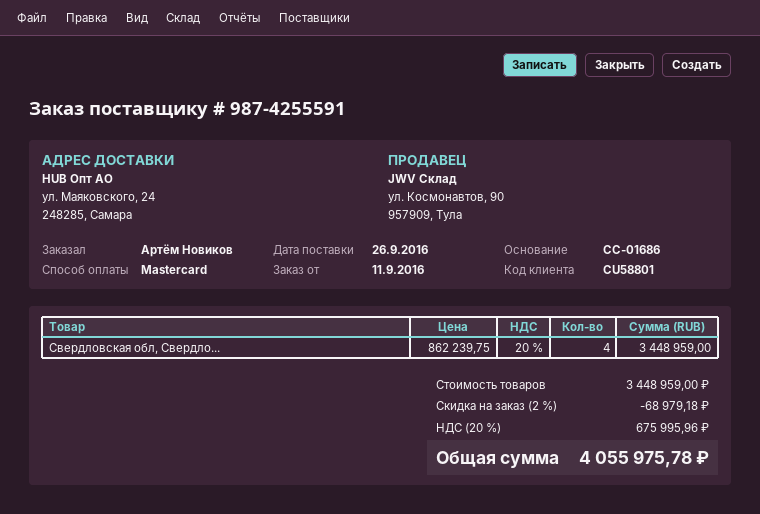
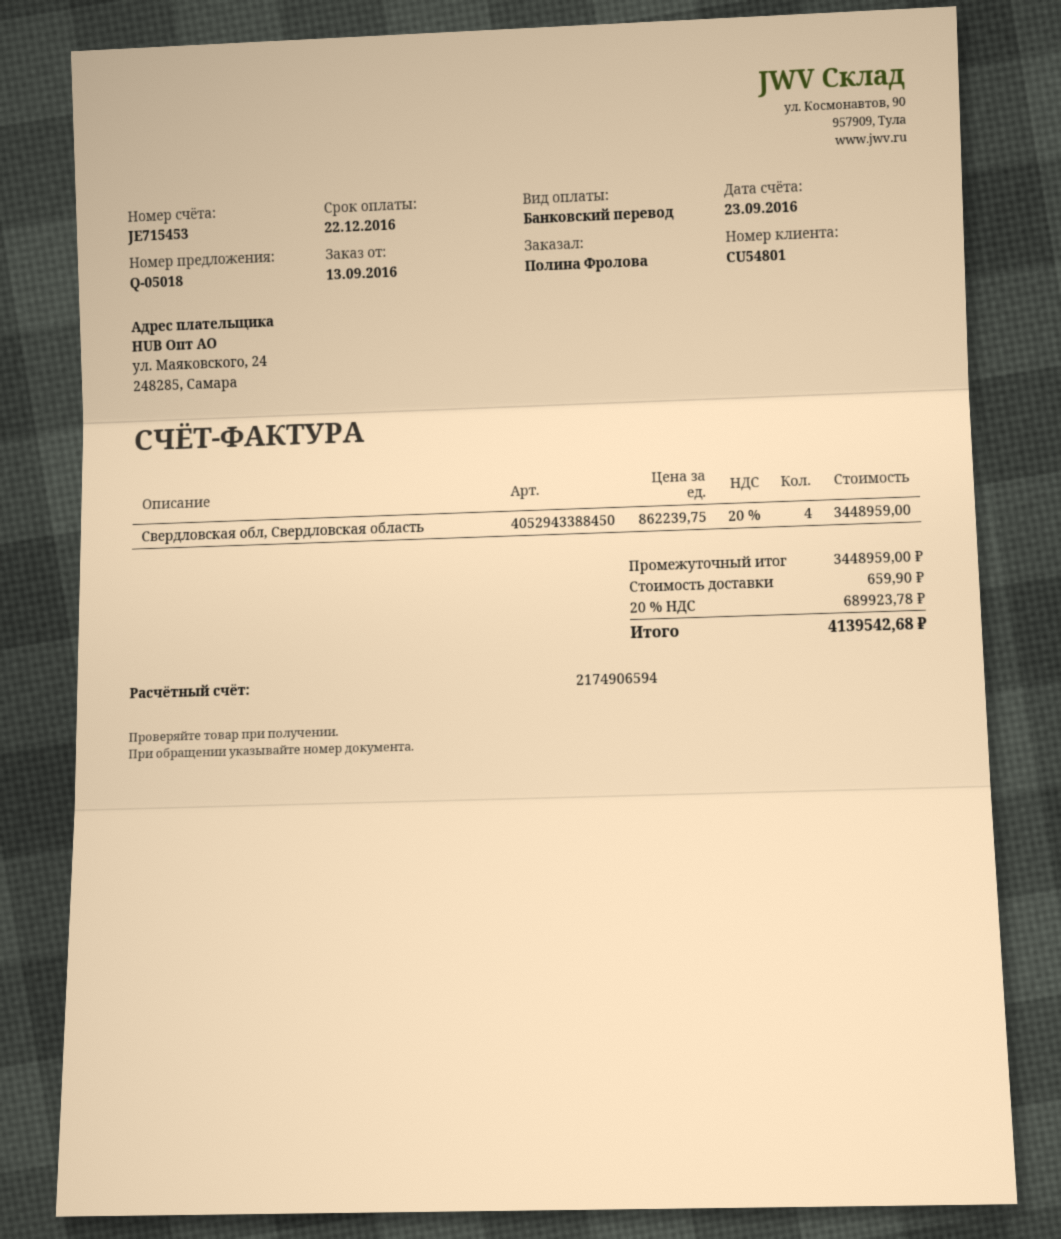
order date: 2016-09-11 -> 2016-09-13
customer number: CU58801 -> CU54801
ordered by: Артём Новиков -> Полина Фролова
payment method: Mastercard -> bank transfer
discount: 2% = 68979.18 -> none
shipping: none -> 659.90
tax: 20% = 675995.96 -> 20% = 689923.78
total: 4055975.78 -> 4139542.68

